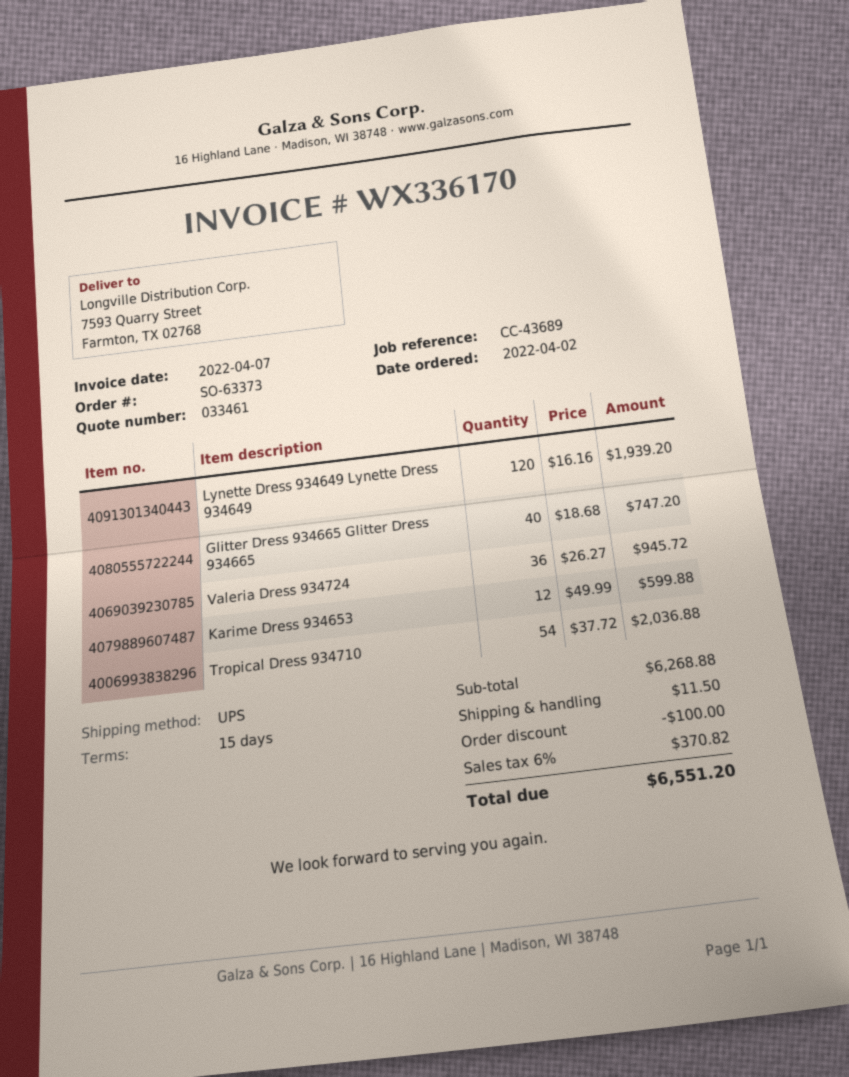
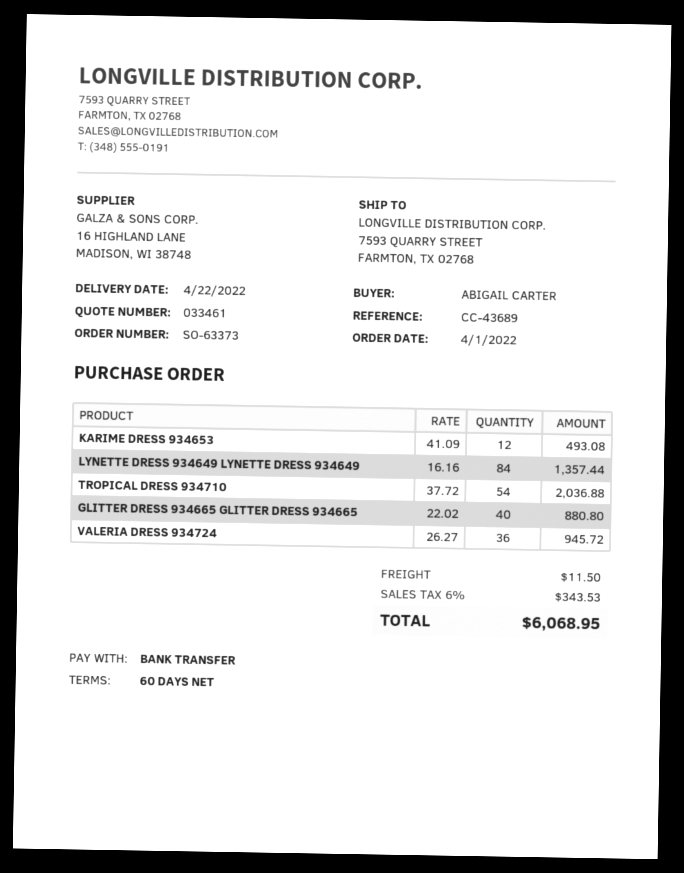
order date: 2022-04-02 -> 2022-04-01
payment terms: 15 days -> 60 days
Lynette Dress 934649 Lynette Dress 934649: 120 x 16.16 = 1939.20 -> 84 x 16.16 = 1357.44
Glitter Dress 934665 Glitter Dress 934665: 40 x 18.68 = 747.20 -> 40 x 22.02 = 880.80
Karime Dress 934653: 12 x 49.99 = 599.88 -> 12 x 41.09 = 493.08
discount: 100.00 -> none
tax: 6% = 370.82 -> 6% = 343.53
total: 6551.20 -> 6068.95

